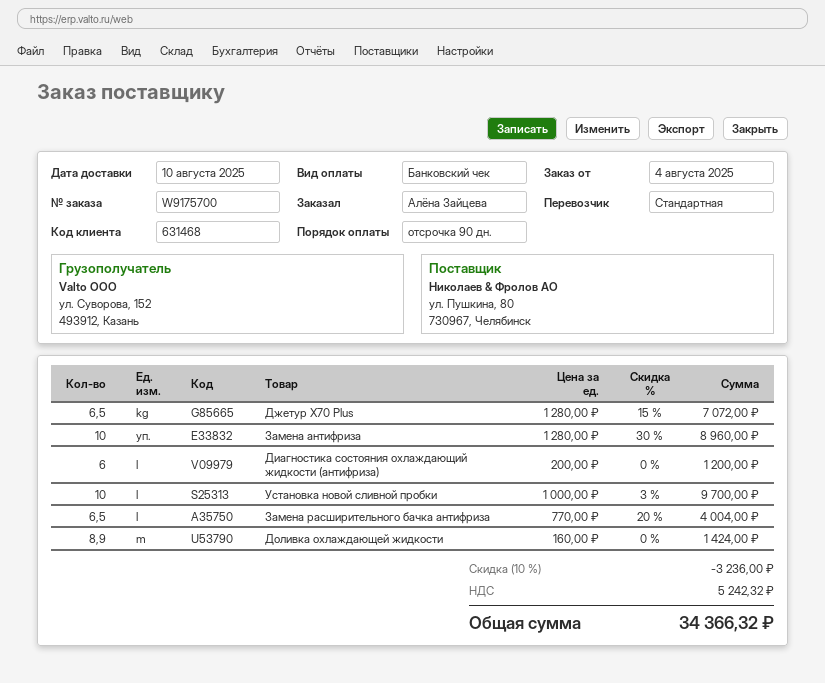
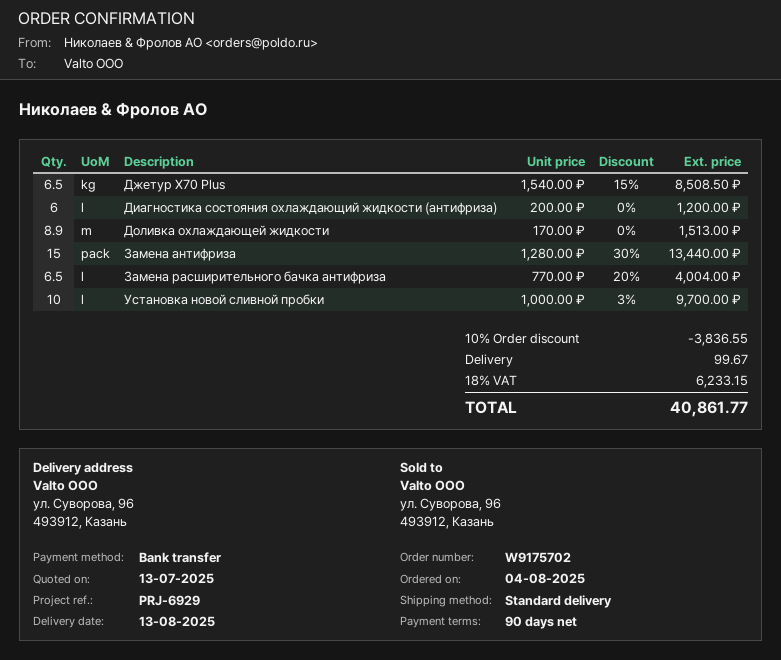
order number: W9175700 -> W9175702
delivery date: 2025-08-10 -> 2025-08-13
payment method: cheque -> bank transfer
ship to: ул. Суворова, 152, 493912, Казань -> ул. Суворова, 96, 493912, Казань
Джетур X70 Plus: 6.5 x 1280.00 - 15% = 7072.00 -> 6.5 x 1540.00 - 15% = 8508.50
Замена антифриза: 10 x 1280.00 - 30% = 8960.00 -> 15 x 1280.00 - 30% = 13440.00
Доливка охлаждающей жидкости: 8.9 x 160.00 = 1424.00 -> 8.9 x 170.00 = 1513.00
discount: 10% = 3236.00 -> 10% = 3836.55
shipping: none -> 99.67
tax: 5242.32 -> 6233.15
total: 34366.32 -> 40861.77

